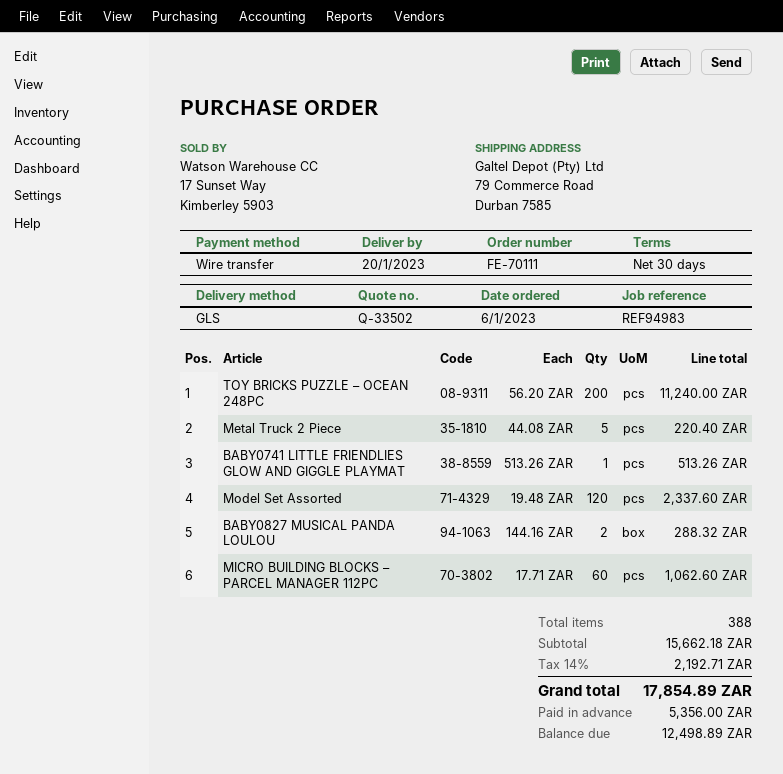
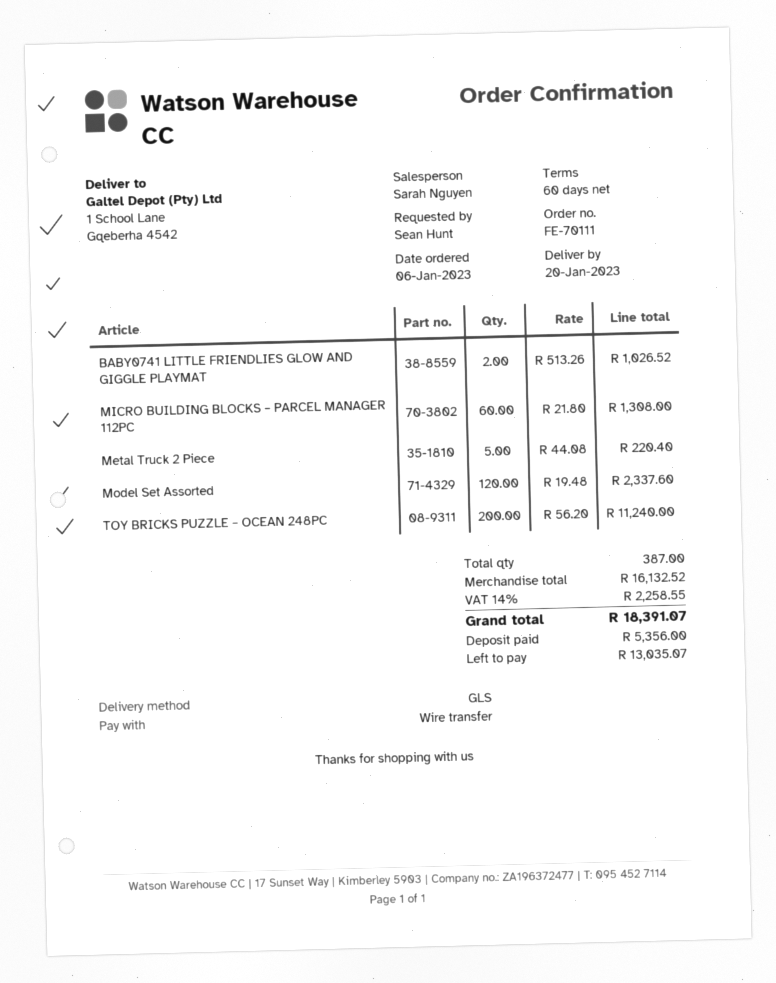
payment terms: 30 days -> 60 days
ship to: 79 Commerce Road, Durban 7585 -> 1 School Lane, Gqeberha 4542
BABY0741 LITTLE FRIENDLIES GLOW AND GIGGLE PLAYMAT: 1 x 513.26 = 513.26 -> 2 x 513.26 = 1026.52
BABY0827 MUSICAL PANDA LOULOU: 2 x 144.16 = 288.32 -> none
MICRO BUILDING BLOCKS – PARCEL MANAGER 112PC: 60 x 17.71 = 1062.60 -> 60 x 21.80 = 1308.00
total quantity: 388 -> 387
subtotal: 15662.18 -> 16132.52
tax: 14% = 2192.71 -> 14% = 2258.55
total: 17854.89 -> 18391.07
balance: 12498.89 -> 13035.07

